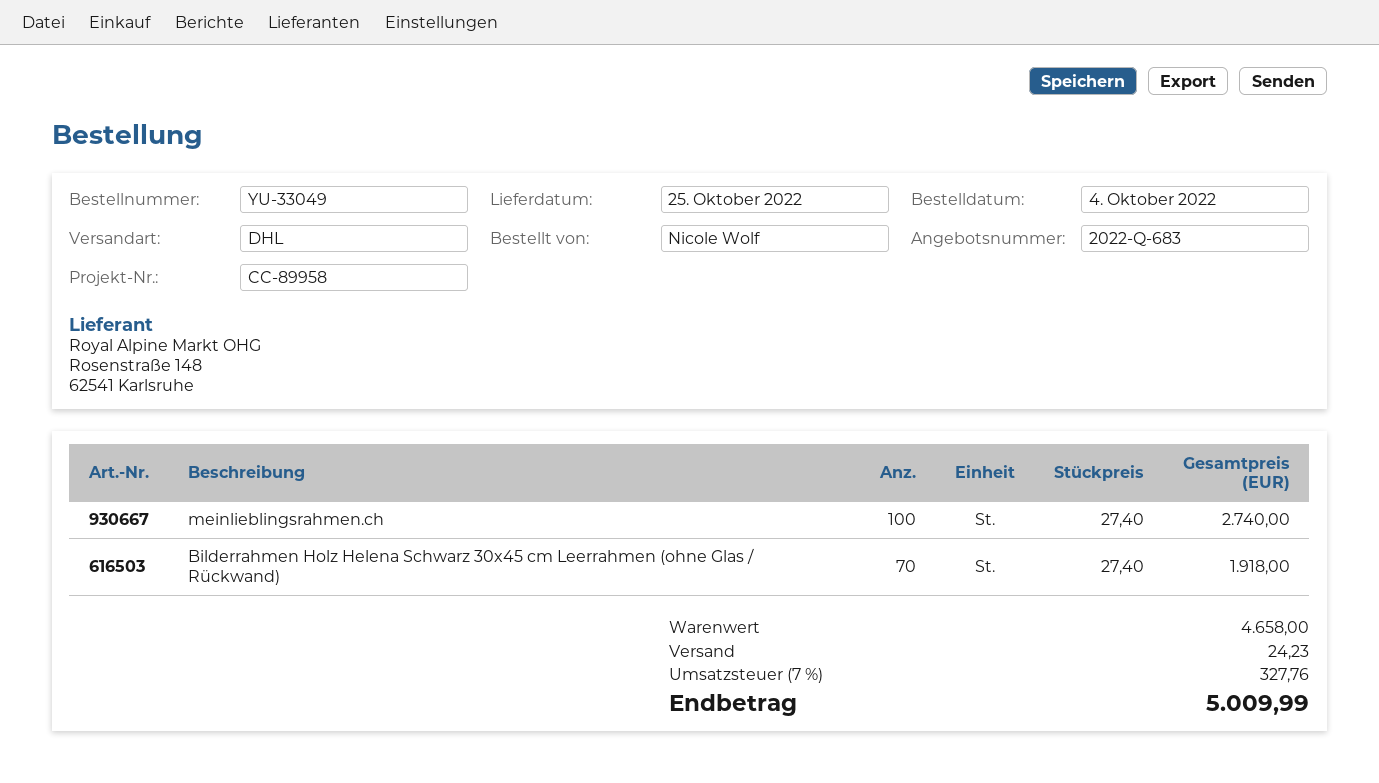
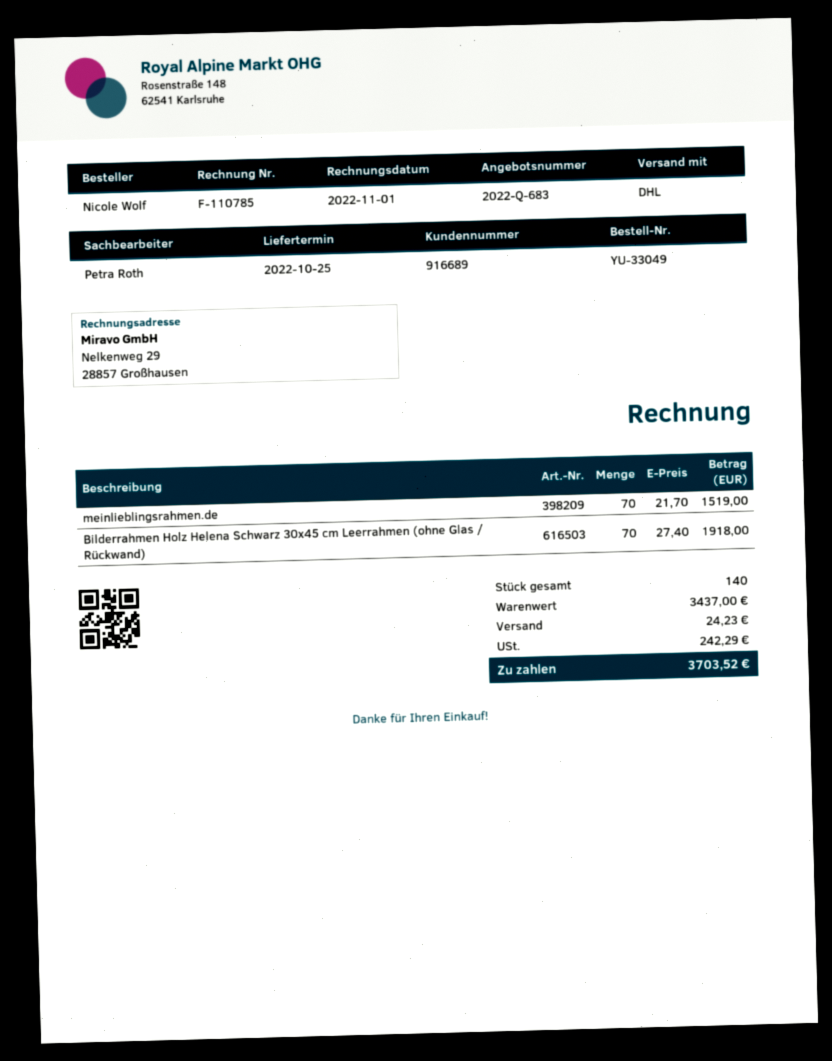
meinlieblingsrahmen.ch: 100 x 27.40 = 2740.00 -> none
meinlieblingsrahmen.de: none -> 70 x 21.70 = 1519.00
subtotal: 4658.00 -> 3437.00
tax: 327.76 -> 242.29
total: 5009.99 -> 3703.52

